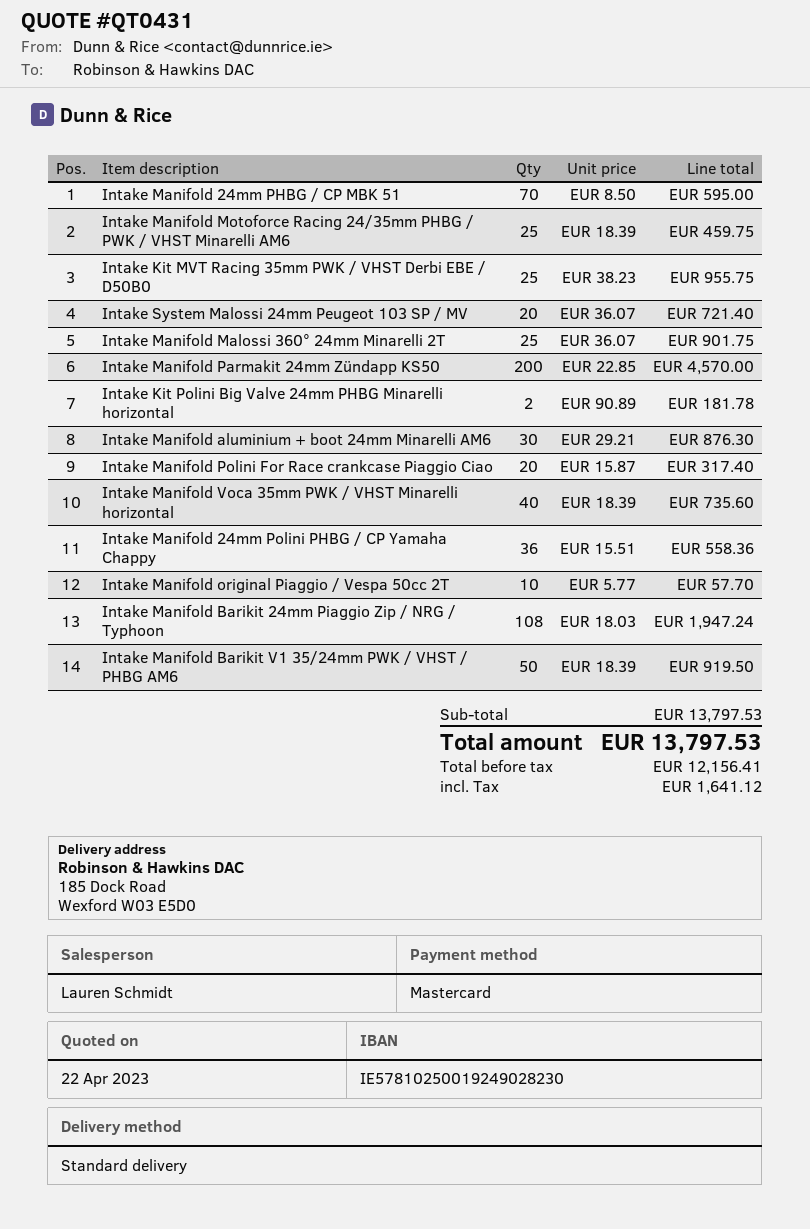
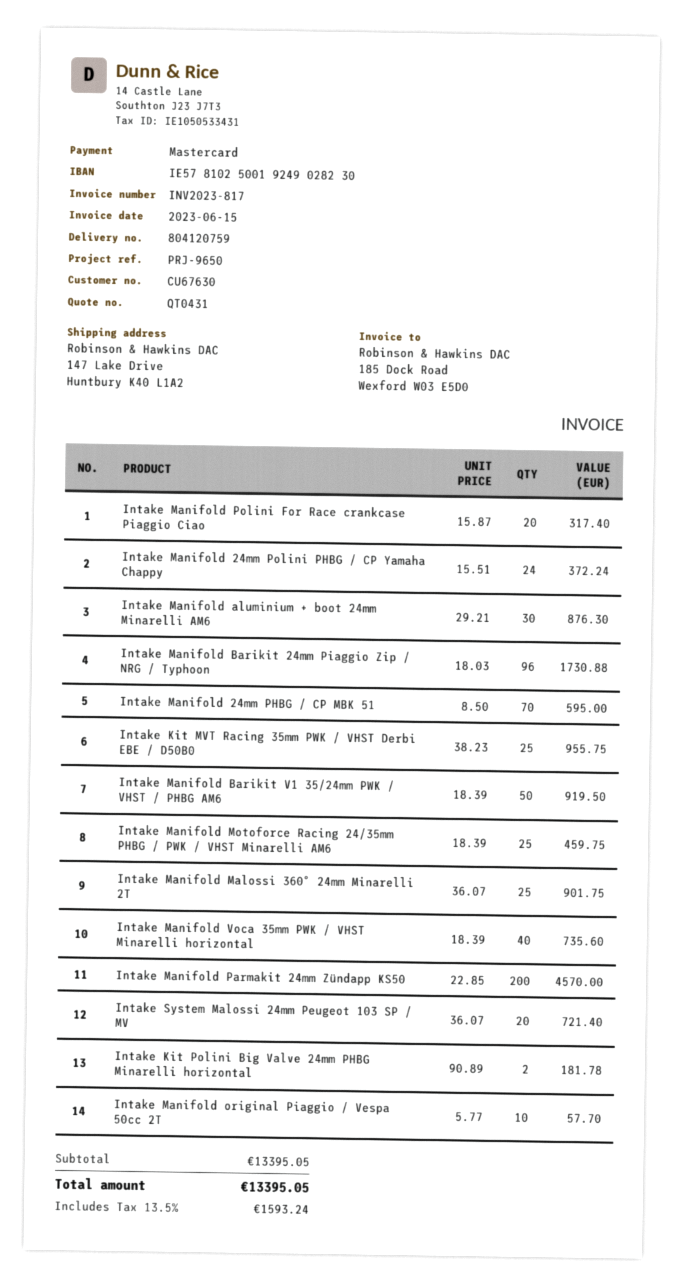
ship to: 185 Dock Road, Wexford W03 E5D0 -> 147 Lake Drive, Huntbury K40 L1A2
Intake Manifold 24mm Polini PHBG / CP Yamaha Chappy: 36 x 15.51 = 558.36 -> 24 x 15.51 = 372.24
Intake Manifold Barikit 24mm Piaggio Zip / NRG / Typhoon: 108 x 18.03 = 1947.24 -> 96 x 18.03 = 1730.88
subtotal: 13797.53 -> 13395.05
tax: 1641.12 -> 1593.24
total: 13797.53 -> 13395.05

